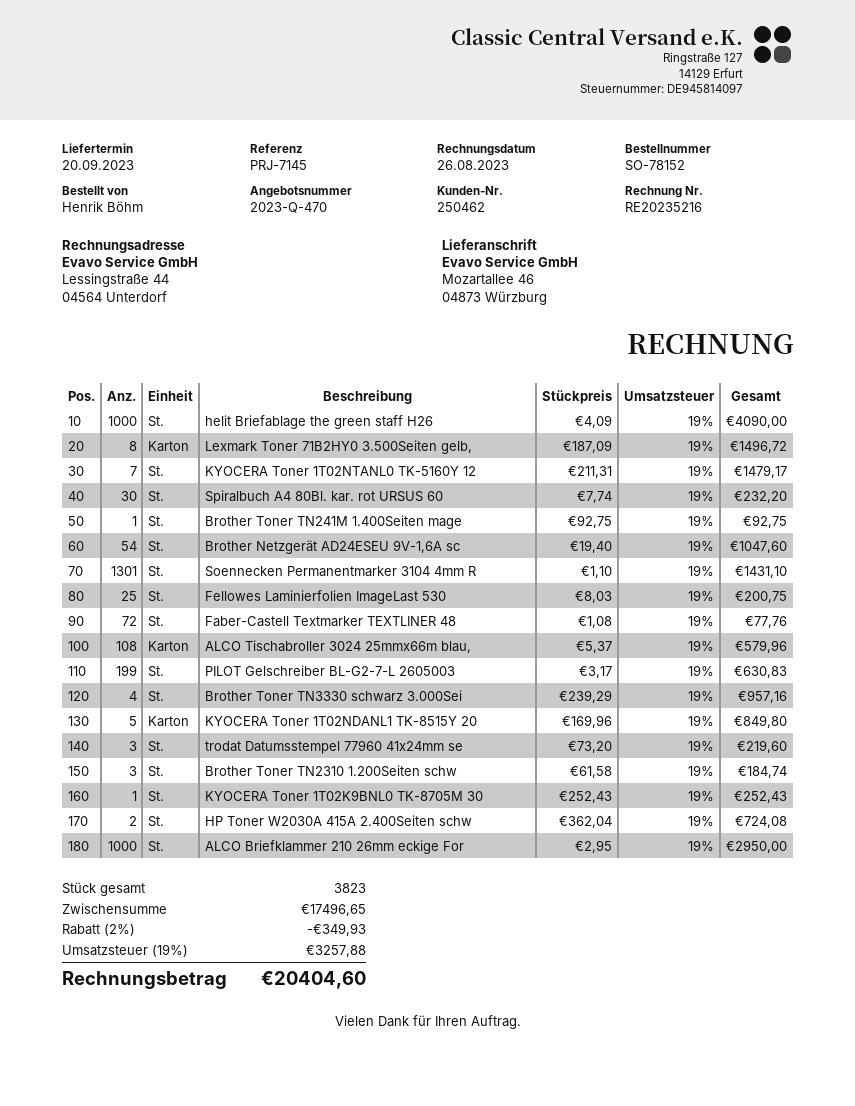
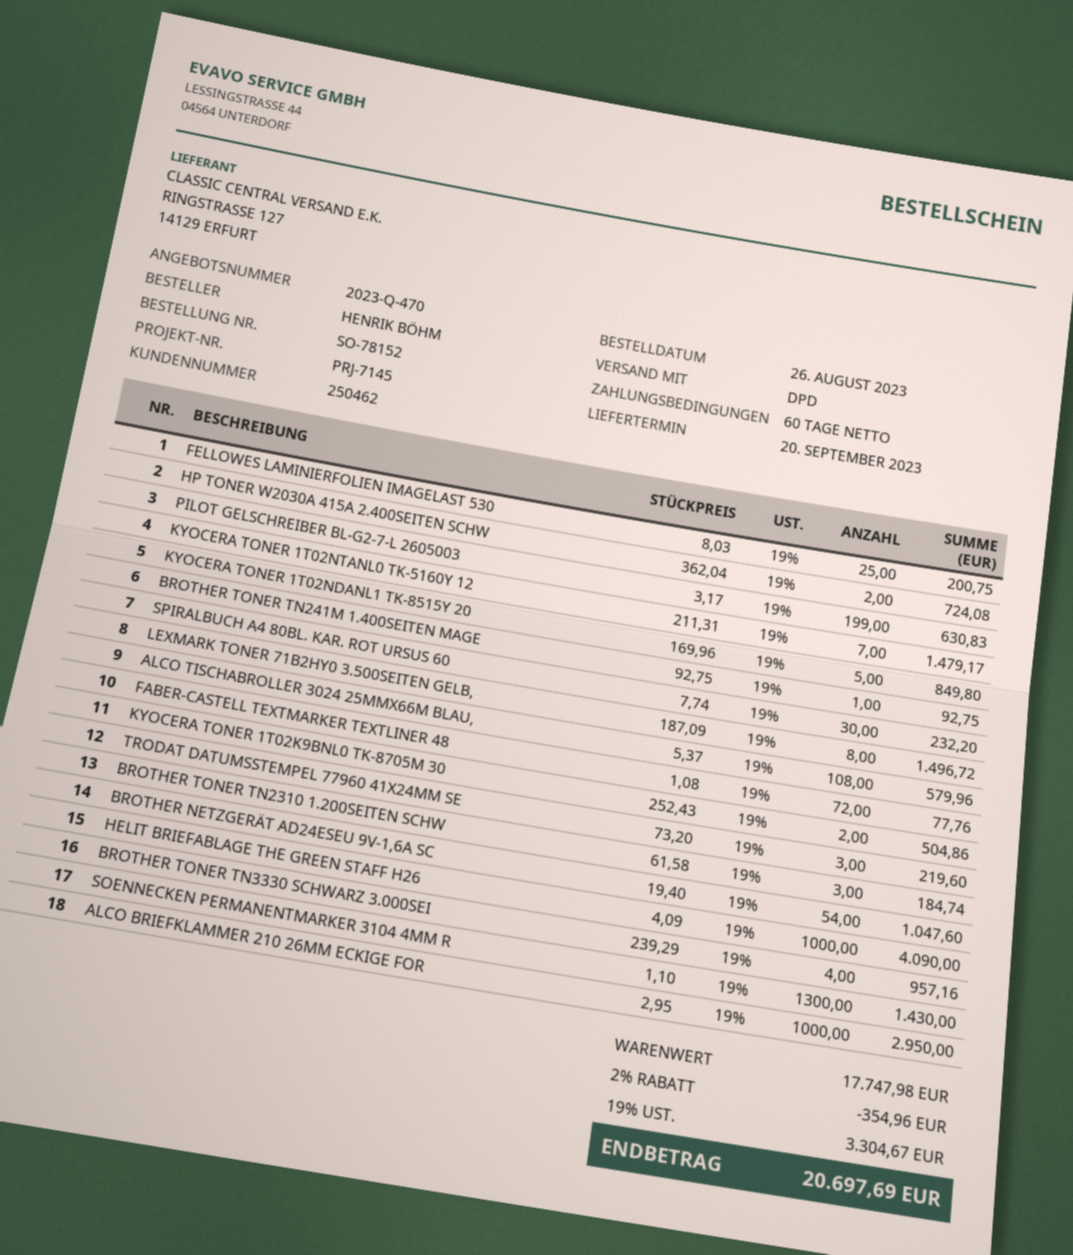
Soennecken Permanentmarker 3104 4mm R: 1301 x 1.10 = 1431.10 -> 1300 x 1.10 = 1430.00
KYOCERA Toner 1T02K9BNL0 TK-8705M 30: 1 x 252.43 = 252.43 -> 2 x 252.43 = 504.86
subtotal: 17496.65 -> 17747.98
discount: 2% = 349.93 -> 2% = 354.96
tax: 19% = 3257.88 -> 19% = 3304.67
total: 20404.60 -> 20697.69

